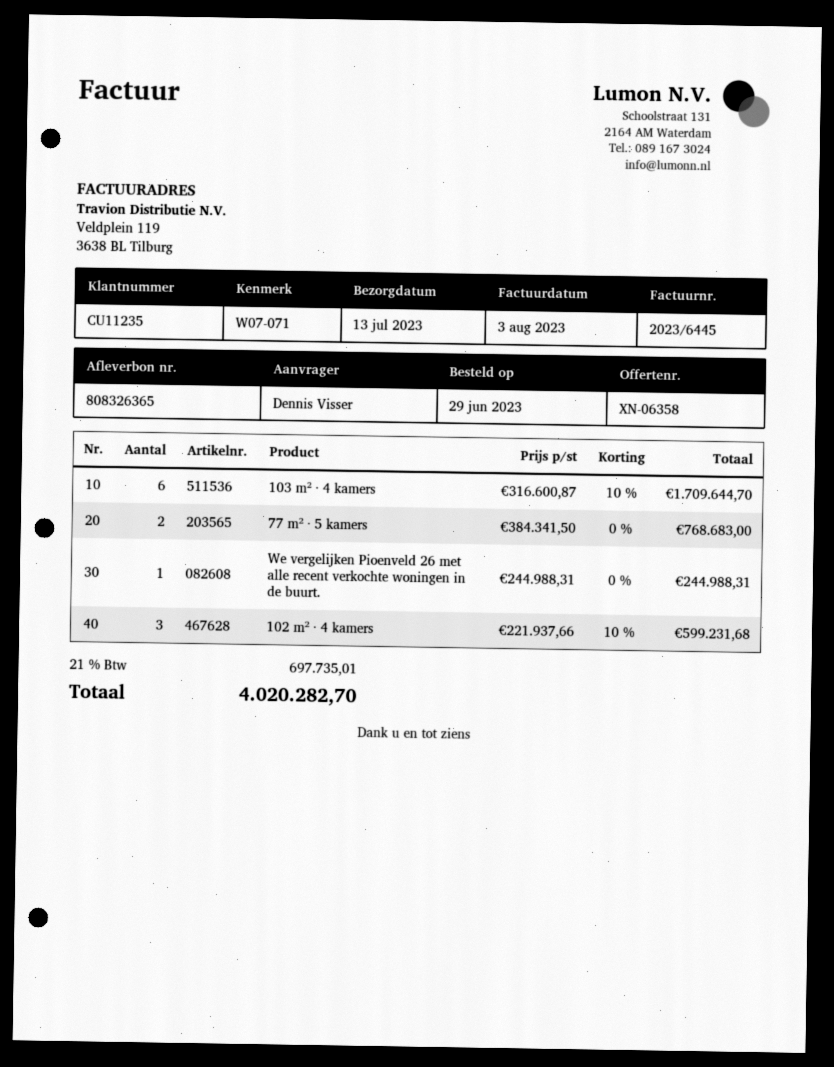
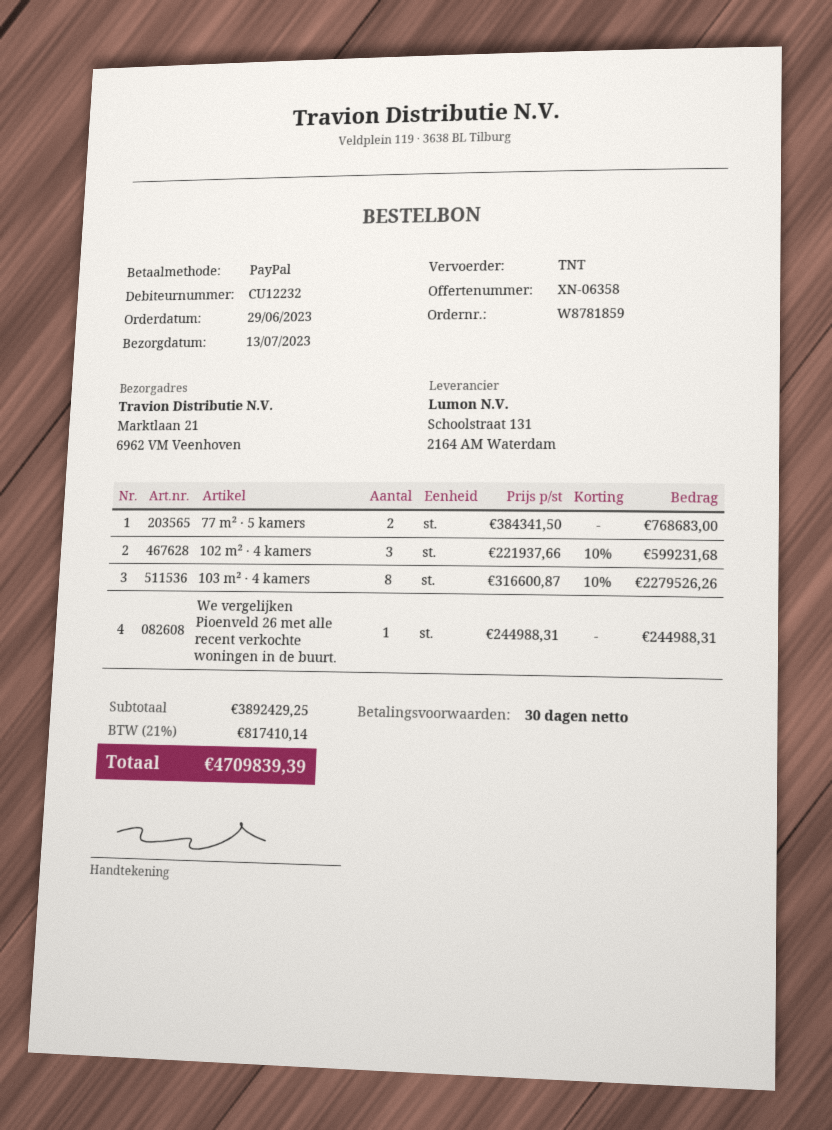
customer number: CU11235 -> CU12232
103 m² · 4 kamers: 6 x 316600.87 - 10% = 1709644.70 -> 8 x 316600.87 - 10% = 2279526.26
tax: 21% = 697735.01 -> 21% = 817410.14
total: 4020282.70 -> 4709839.39

